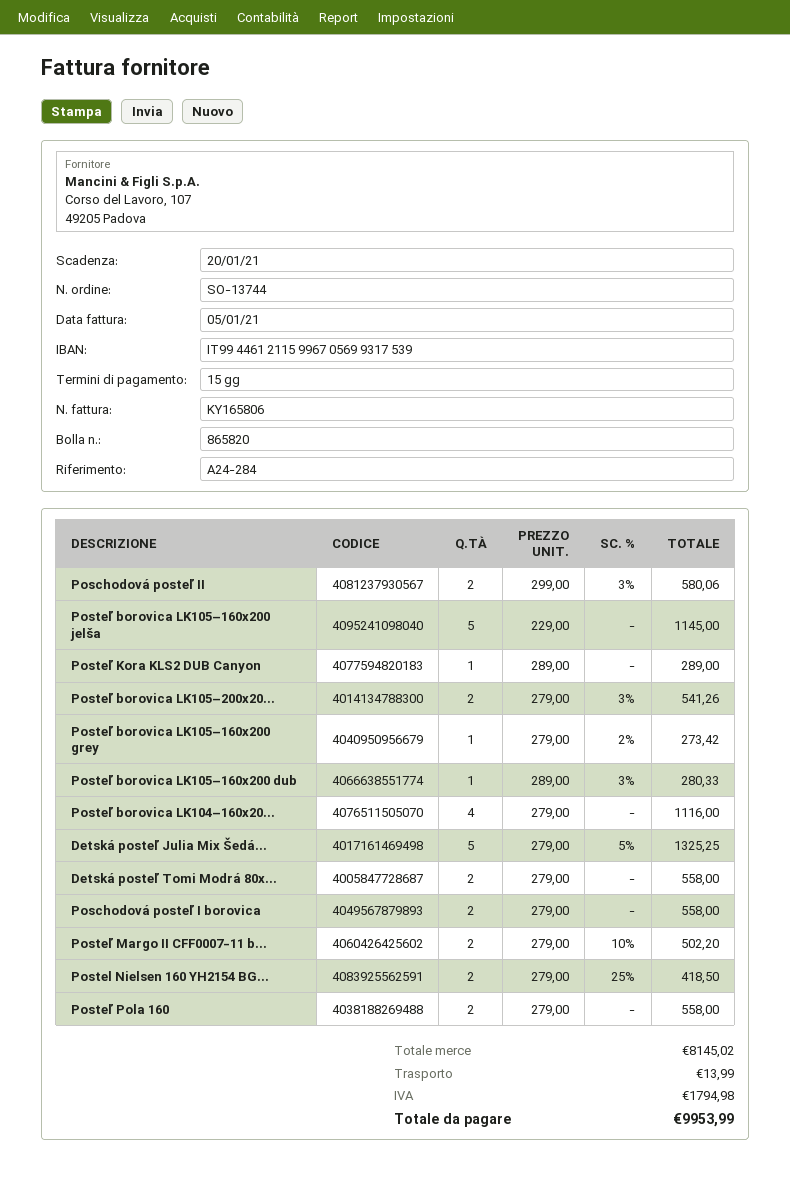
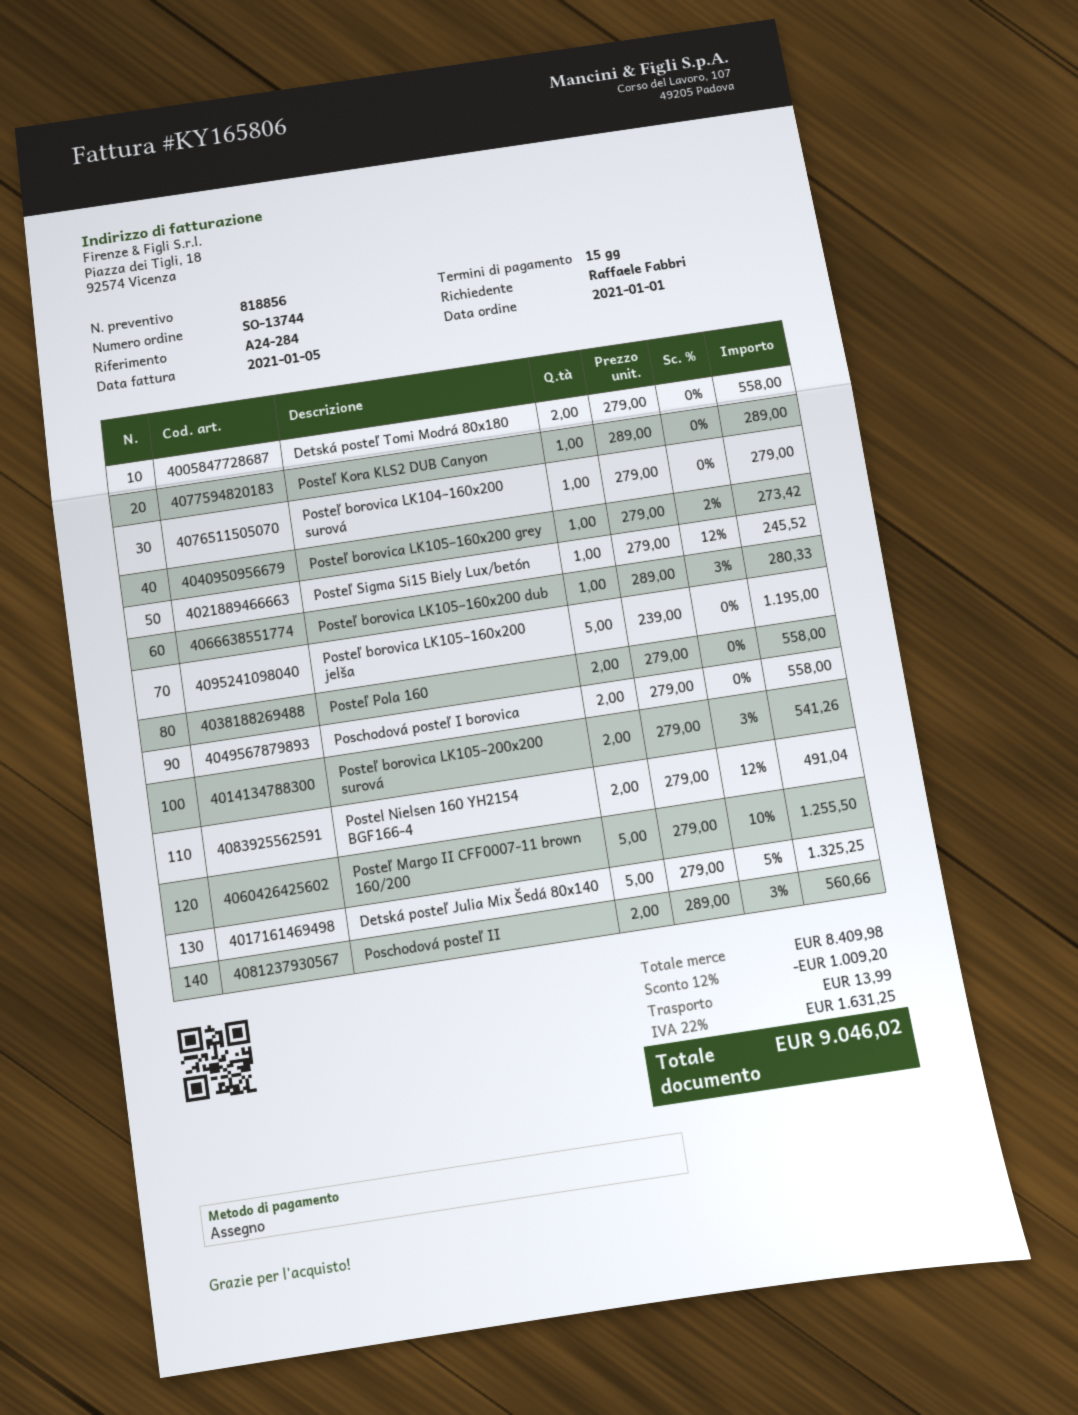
Poschodová posteľ II: 2 x 299.00 - 3% = 580.06 -> 2 x 289.00 - 3% = 560.66
Posteľ borovica LK105–160x200 jelša: 5 x 229.00 = 1145.00 -> 5 x 239.00 = 1195.00
Posteľ borovica LK104–160x20...: 4 x 279.00 = 1116.00 -> 1 x 279.00 = 279.00
Posteľ Margo II CFF0007-11 b...: 2 x 279.00 - 10% = 502.20 -> 5 x 279.00 - 10% = 1255.50
Postel Nielsen 160 YH2154 BG...: 2 x 279.00 - 25% = 418.50 -> 2 x 279.00 - 12% = 491.04
Posteľ Sigma Si15 Biely Lux/betón: none -> 1 x 279.00 - 12% = 245.52
subtotal: 8145.02 -> 8409.98
discount: none -> 12% = 1009.20
tax: 1794.98 -> 1631.25
total: 9953.99 -> 9046.02

